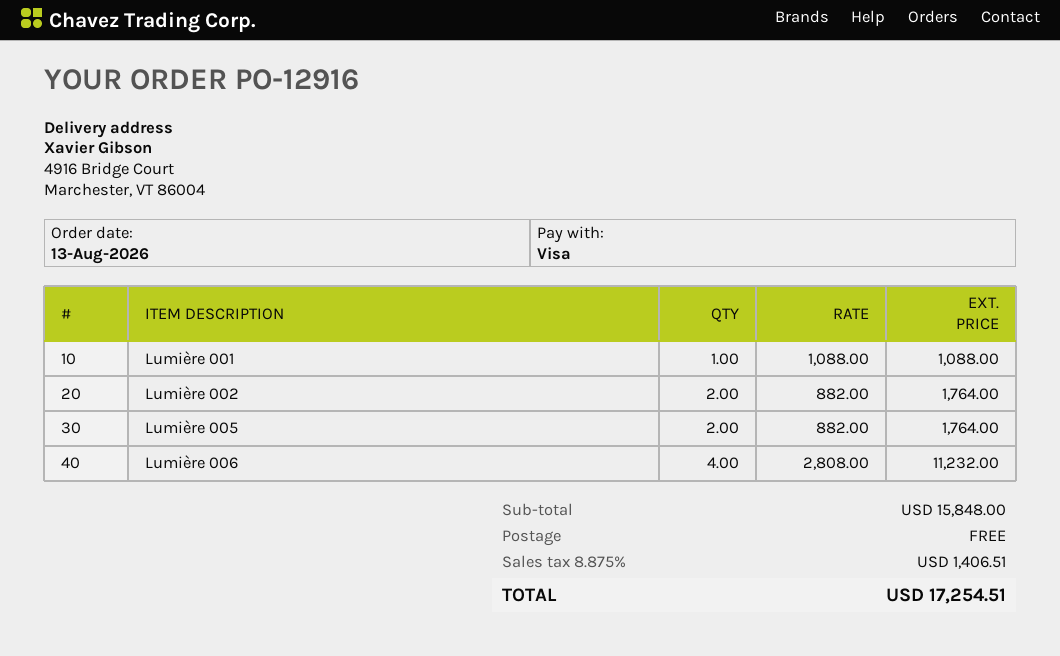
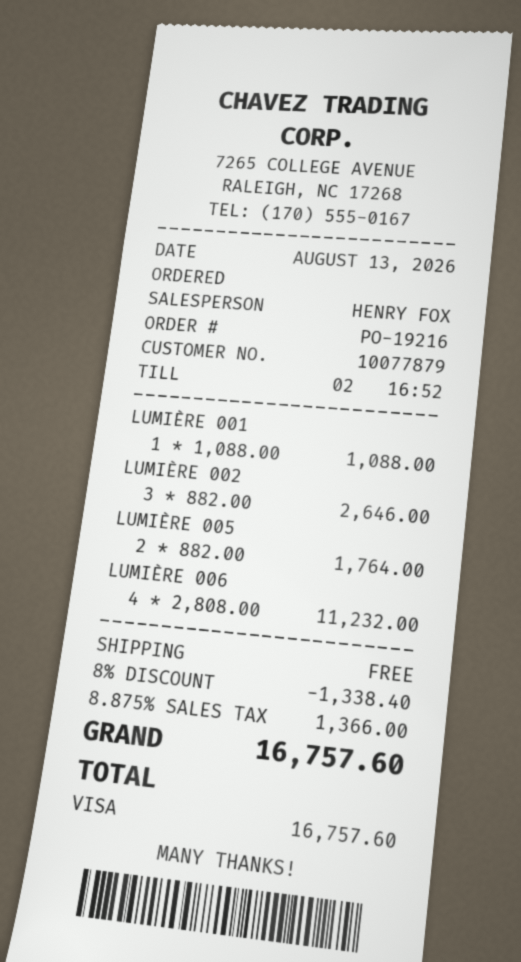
order number: PO-12916 -> PO-19216
Lumière 002: 2 x 882.00 = 1764.00 -> 3 x 882.00 = 2646.00
discount: none -> 8% = 1338.40
tax: 8.875% = 1406.51 -> 8.875% = 1366.00
total: 17254.51 -> 16757.60

